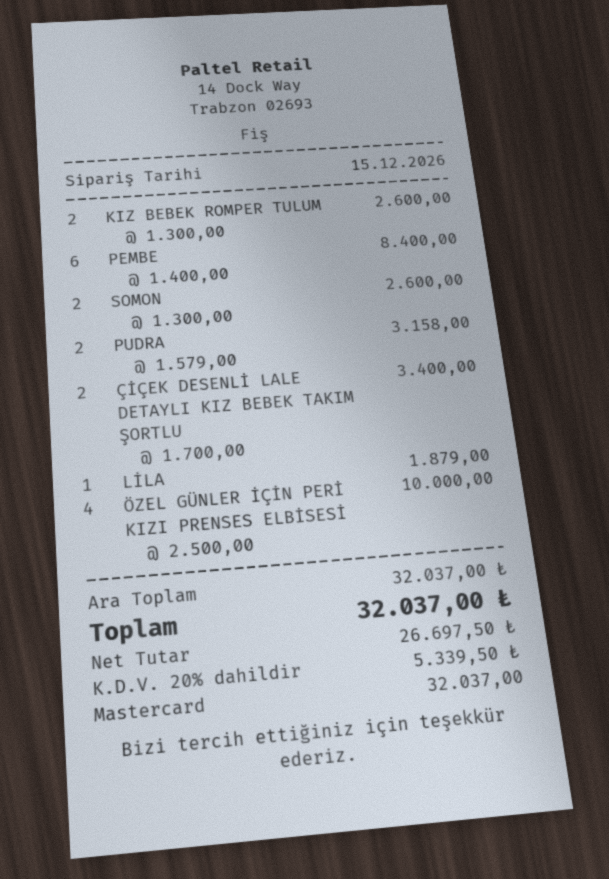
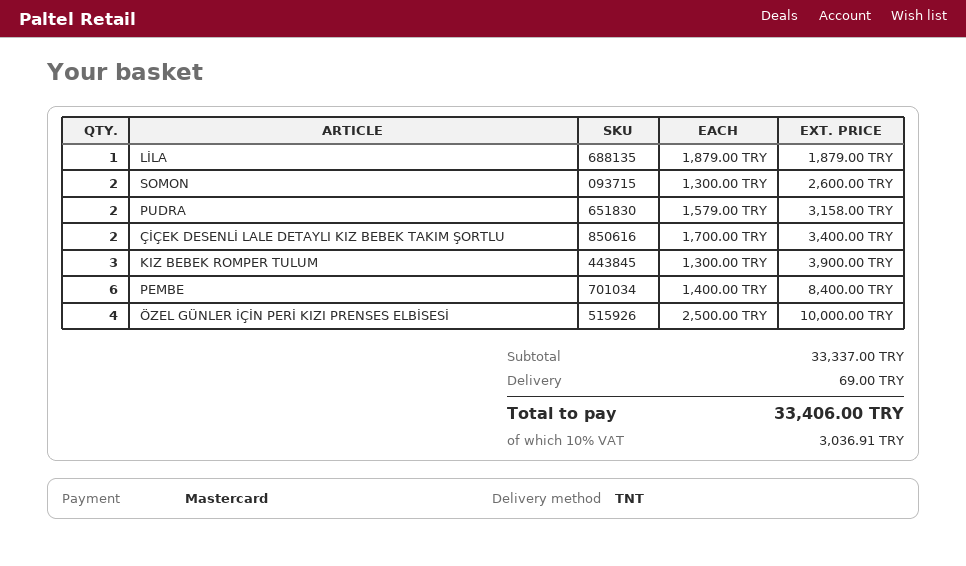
KIZ BEBEK ROMPER TULUM: 2 x 1300.00 = 2600.00 -> 3 x 1300.00 = 3900.00
subtotal: 32037.00 -> 33337.00
shipping: none -> 69.00
tax: 20% = 5339.50 -> 10% = 3036.91
total: 32037.00 -> 33406.00

